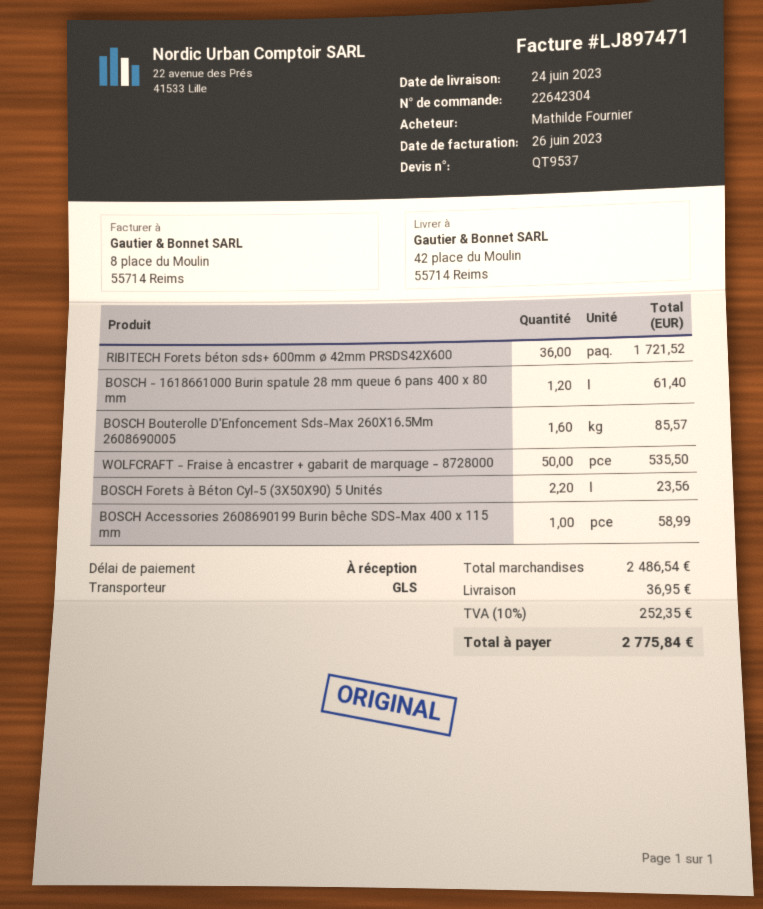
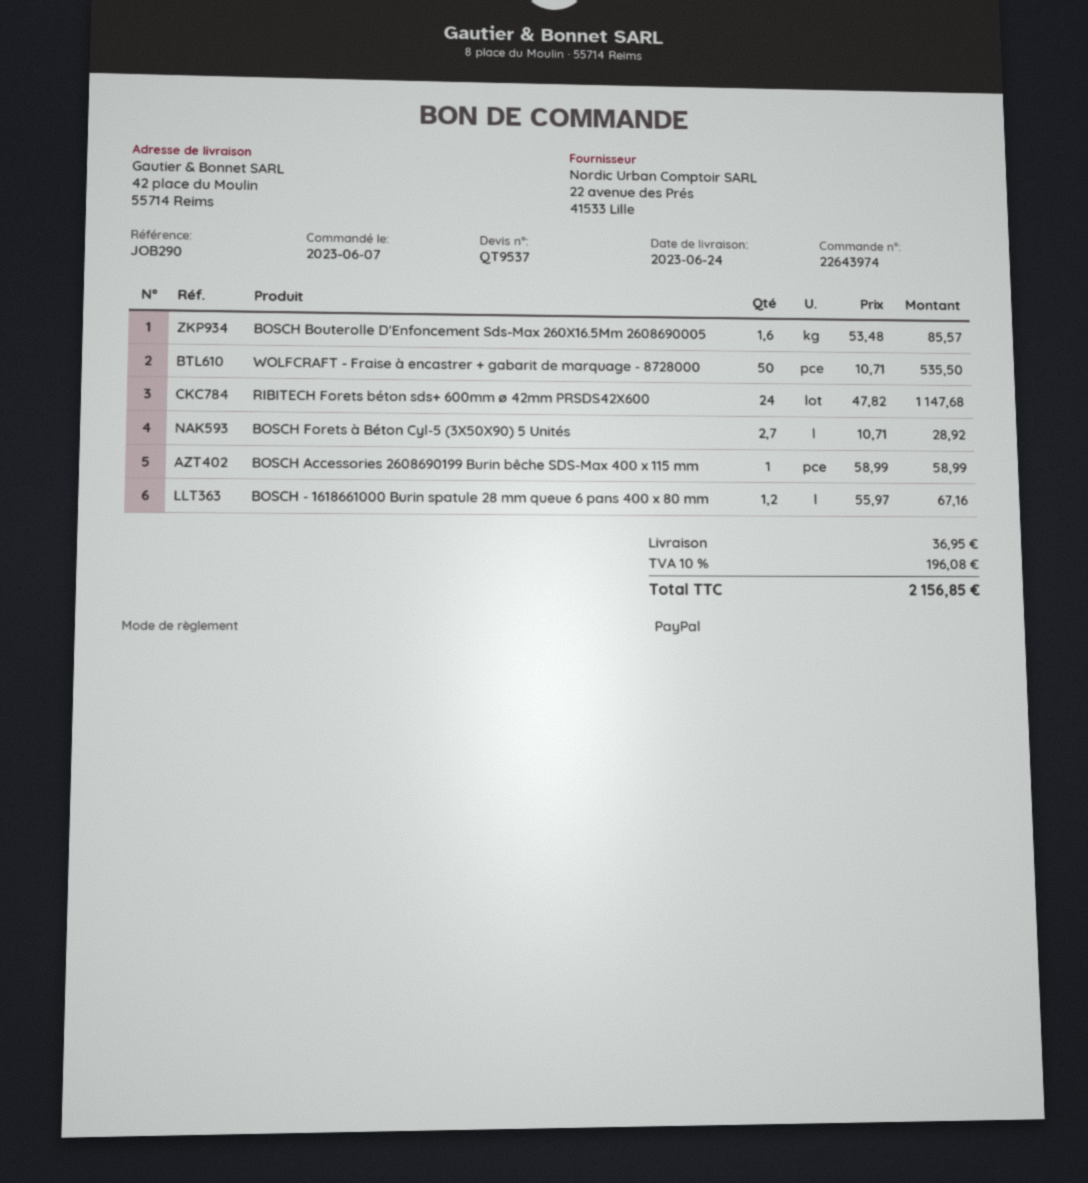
order number: 22642304 -> 22643974
RIBITECH Forets béton sds+ 600mm ø 42mm PRSDS42X600: 36 for 1721.52 -> 24 for 1147.68
BOSCH - 1618661000 Burin spatule 28 mm queue 6 pans 400 x 80 mm: 1.2 for 61.40 -> 1.2 for 67.16
BOSCH Forets à Béton Cyl-5 (3X50X90) 5 Unités: 2.2 for 23.56 -> 2.7 for 28.92
tax: 10% = 252.35 -> 10% = 196.08
total: 2775.84 -> 2156.85

